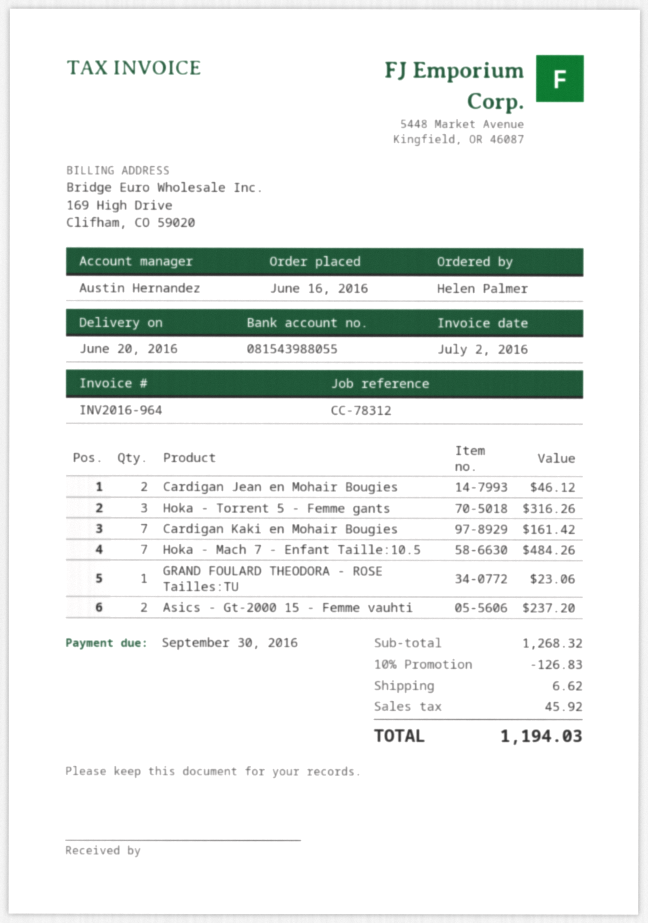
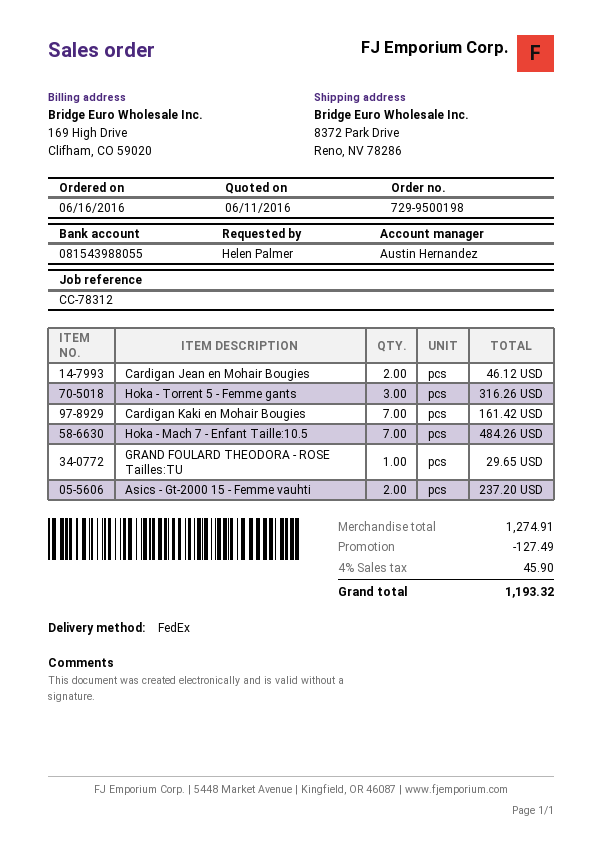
GRAND FOULARD THEODORA - ROSE Tailles:TU: 1 for 23.06 -> 1 for 29.65
subtotal: 1268.32 -> 1274.91
discount: 126.83 -> 127.49
shipping: 6.62 -> none
tax: 45.92 -> 45.90
total: 1194.03 -> 1193.32

